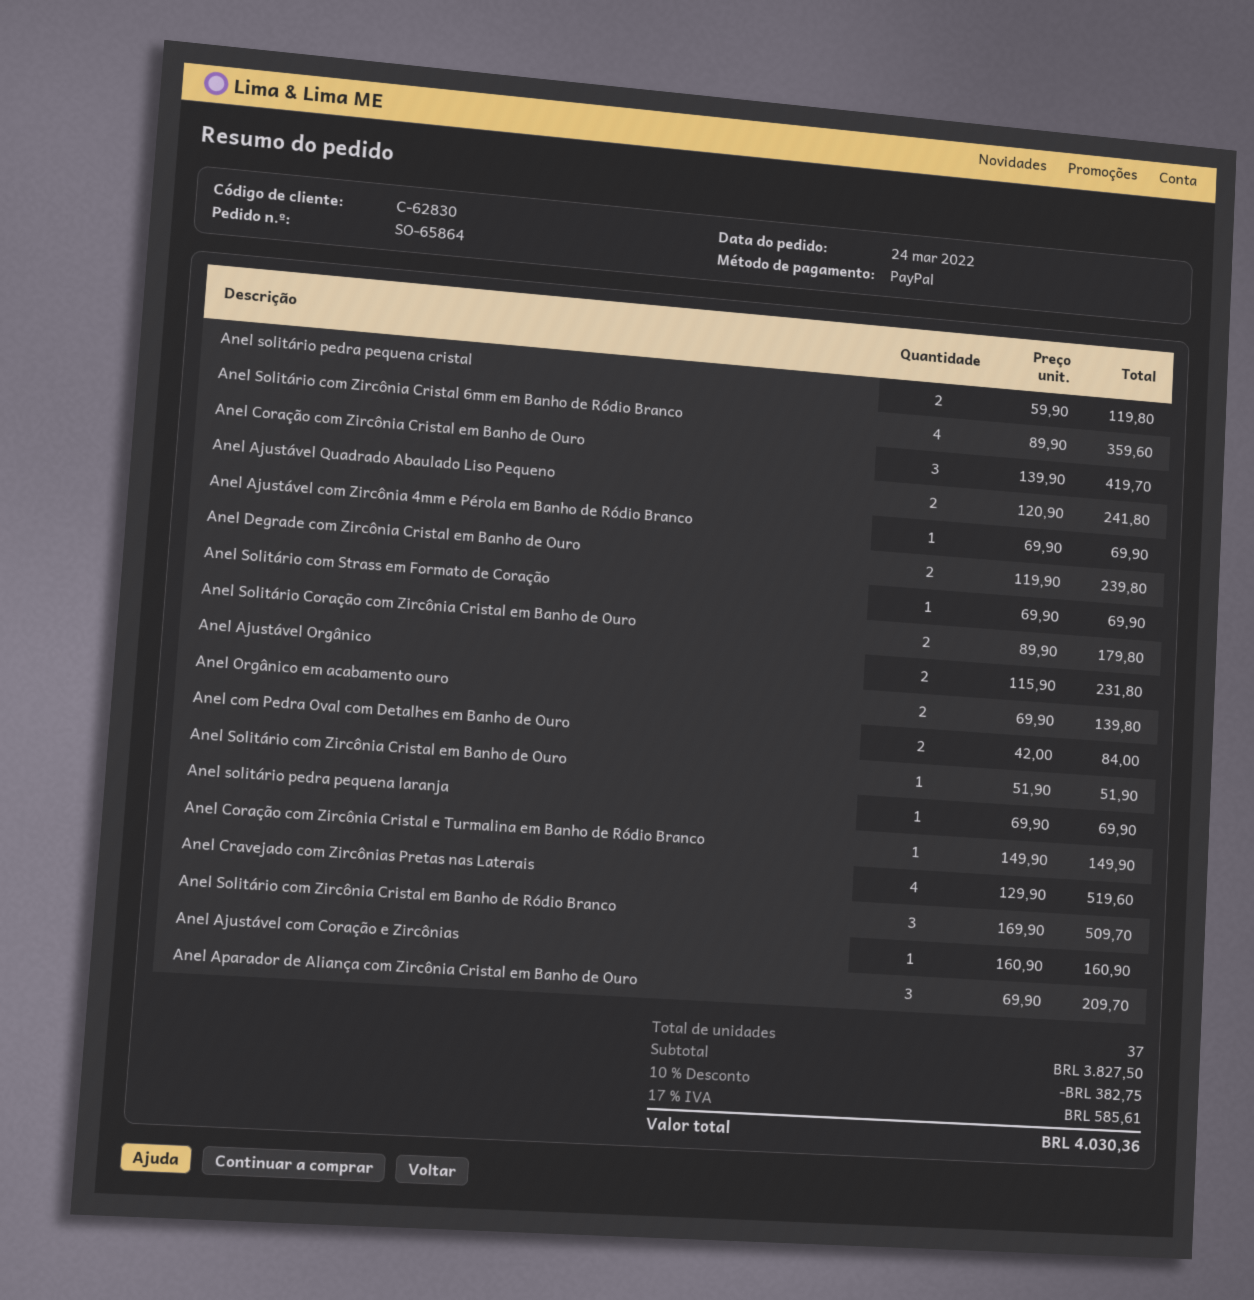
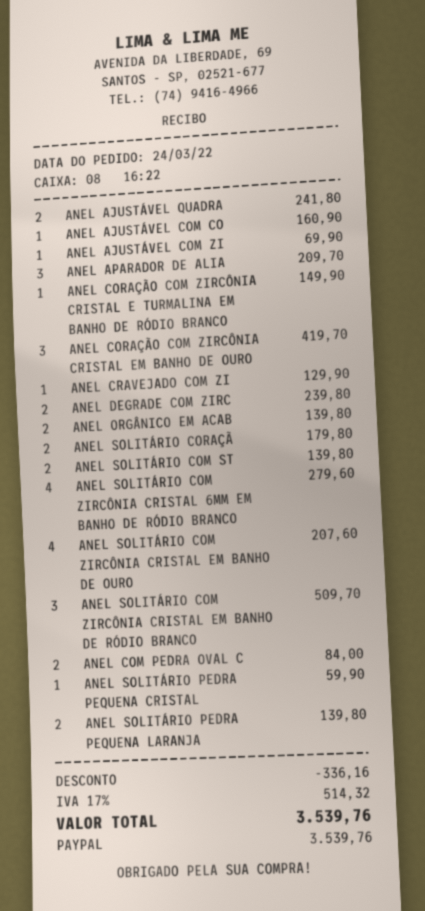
Anel solitário pedra pequena cristal: 2 for 119.80 -> 1 for 59.90
Anel Solitário com Zircônia Cristal 6mm em Banho de Ródio Branco: 4 for 359.60 -> 4 for 279.60
Anel Solitário com Strass em Formato de Coração: 1 for 69.90 -> 2 for 139.80
Anel Ajustável Orgânico: 2 for 231.80 -> none
Anel Solitário com Zircônia Cristal em Banho de Ouro: 1 for 51.90 -> 4 for 207.60
Anel solitário pedra pequena laranja: 1 for 69.90 -> 2 for 139.80
Anel Cravejado com Zircônias Pretas nas Laterais: 4 for 519.60 -> 1 for 129.90
discount: 382.75 -> 336.16
tax: 17% = 585.61 -> 17% = 514.32
total: 4030.36 -> 3539.76

